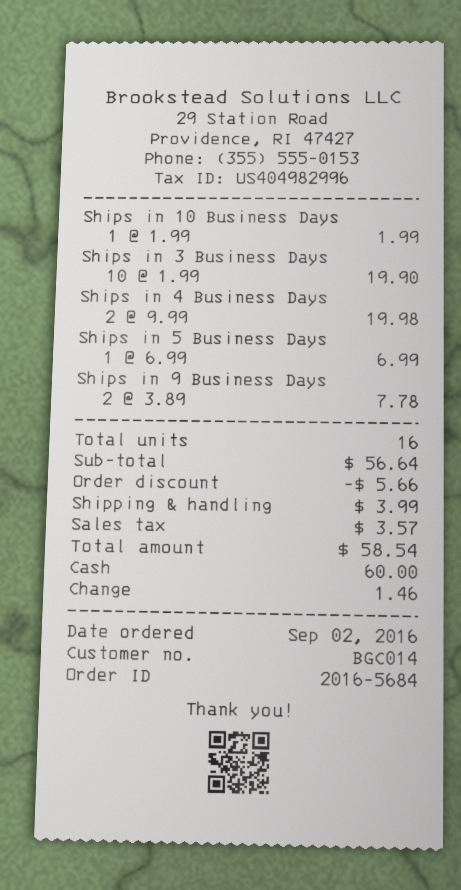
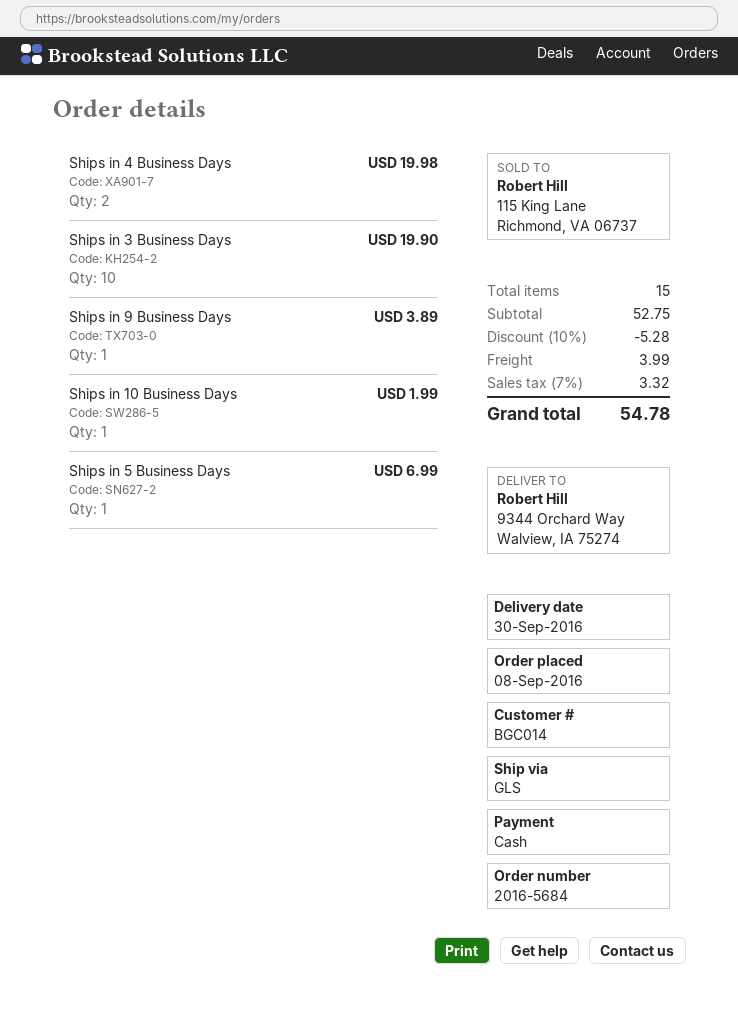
order date: 2016-09-02 -> 2016-09-08
Ships in 9 Business Days: 2 for 7.78 -> 1 for 3.89
total quantity: 16 -> 15
subtotal: 56.64 -> 52.75
discount: 5.66 -> 5.28
tax: 3.57 -> 3.32
total: 58.54 -> 54.78

